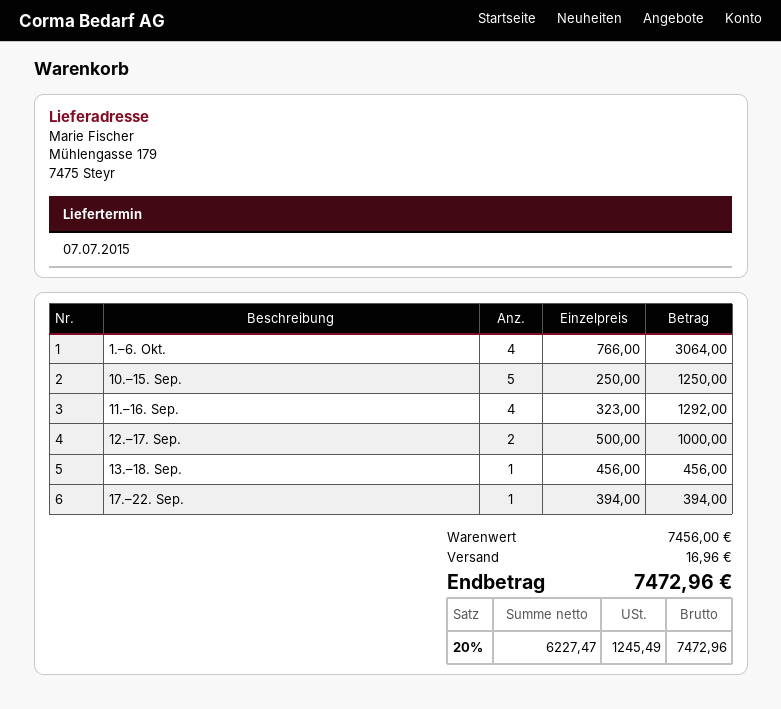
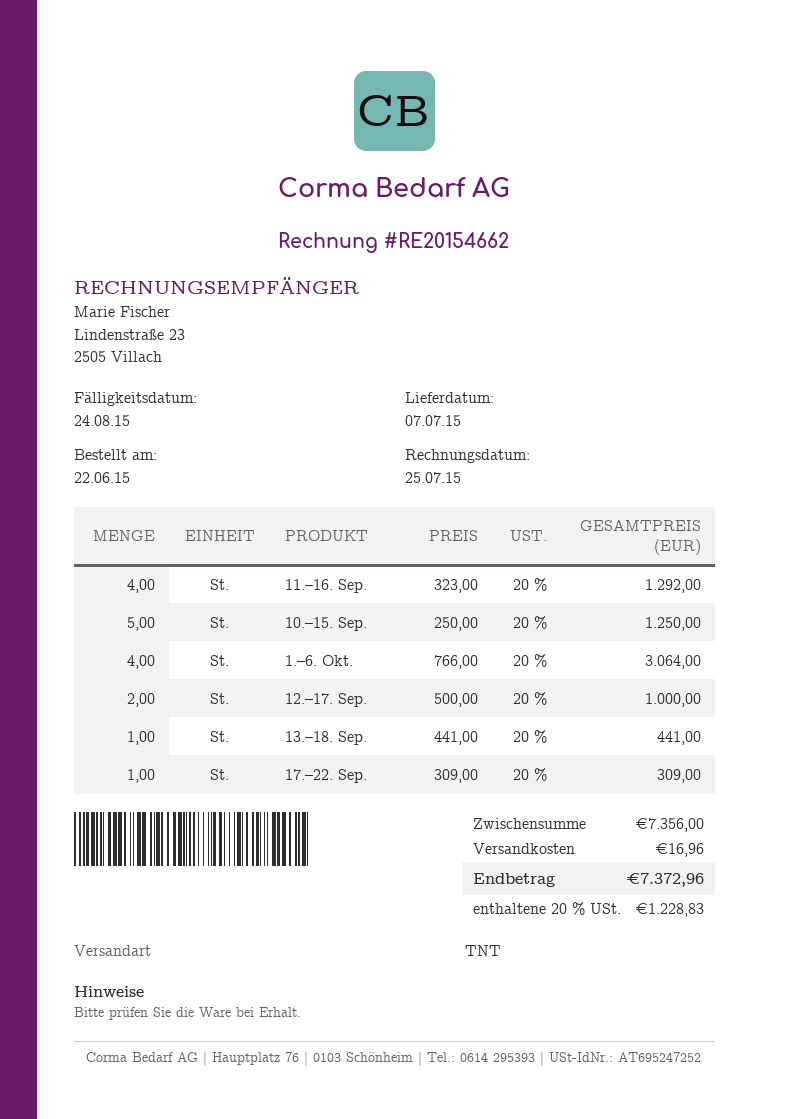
13.–18. Sep.: 1 x 456.00 = 456.00 -> 1 x 441.00 = 441.00
17.–22. Sep.: 1 x 394.00 = 394.00 -> 1 x 309.00 = 309.00
subtotal: 7456.00 -> 7356.00
tax: 20% = 1245.49 -> 20% = 1228.83
total: 7472.96 -> 7372.96

